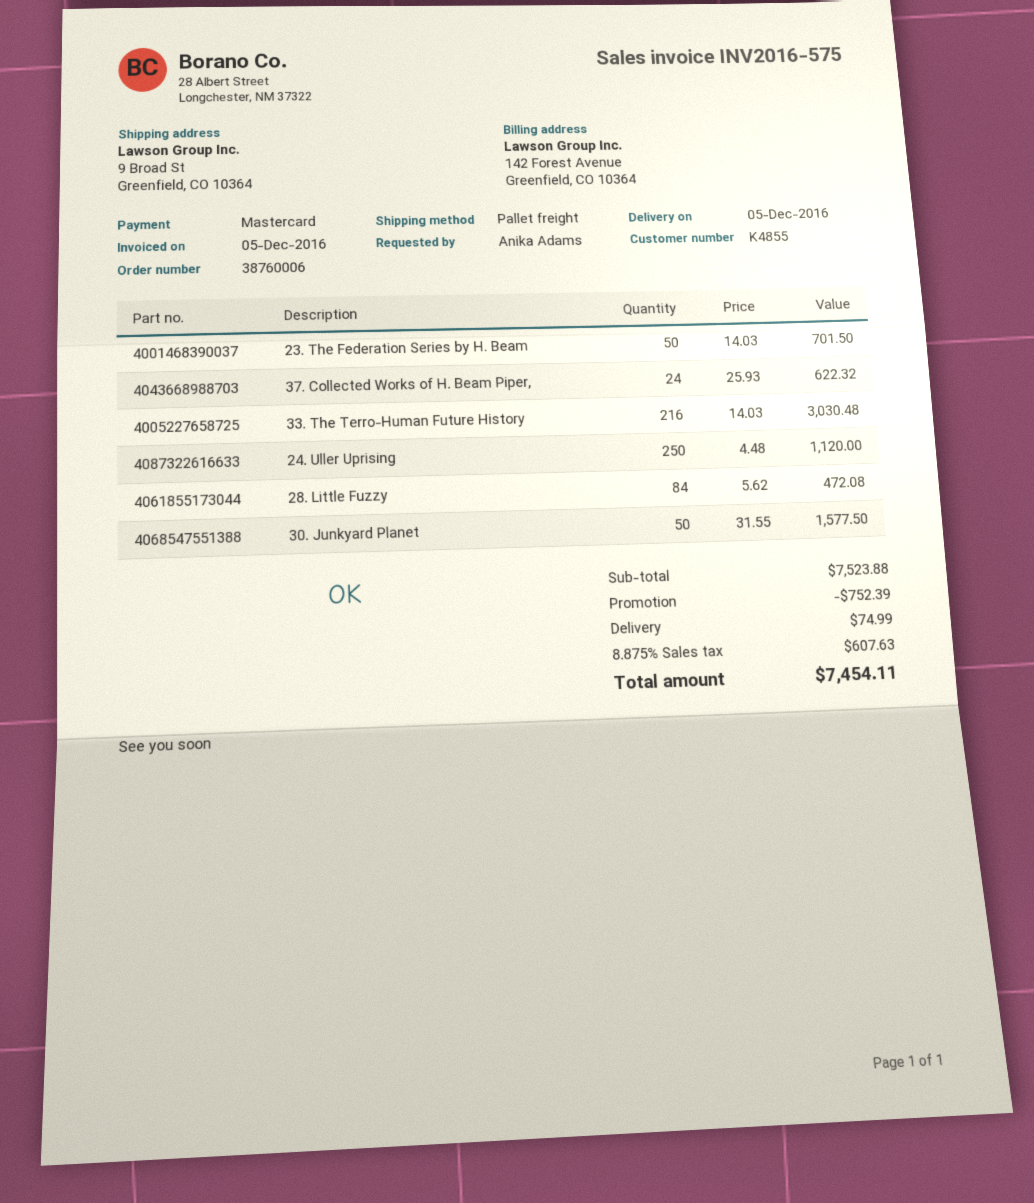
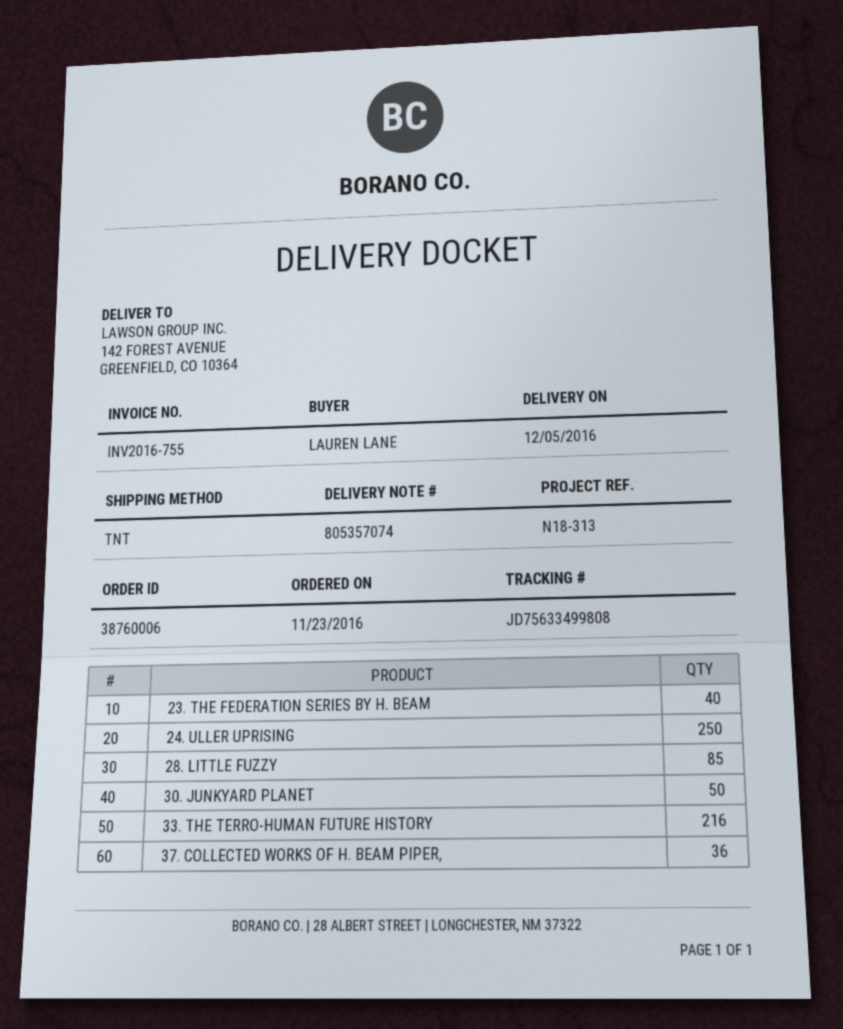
invoice number: INV2016-575 -> INV2016-755
ordered by: Anika Adams -> LAUREN LANE
shipping method: pallet freight -> TNT
ship to: 9 Broad St, Greenfield, CO 10364 -> 142 FOREST AVENUE, GREENFIELD, CO 10364
23. The Federation Series by H. Beam: 50 -> 40
37. Collected Works of H. Beam Piper,: 24 -> 36
28. Little Fuzzy: 84 -> 85

